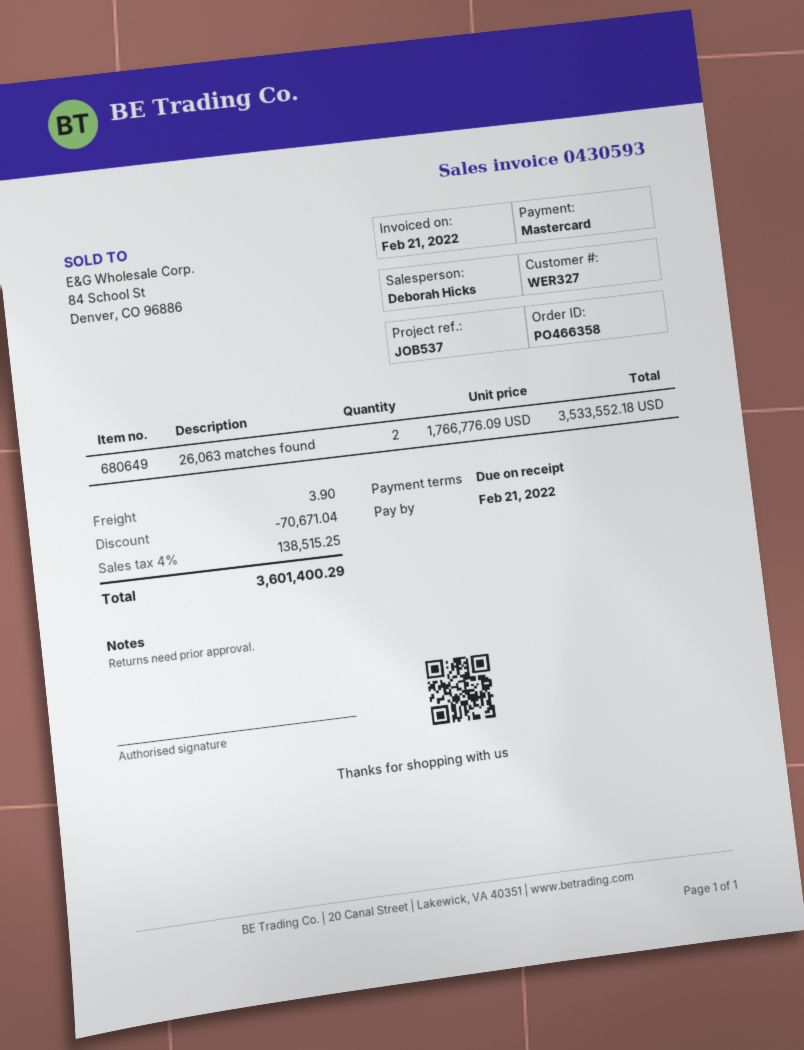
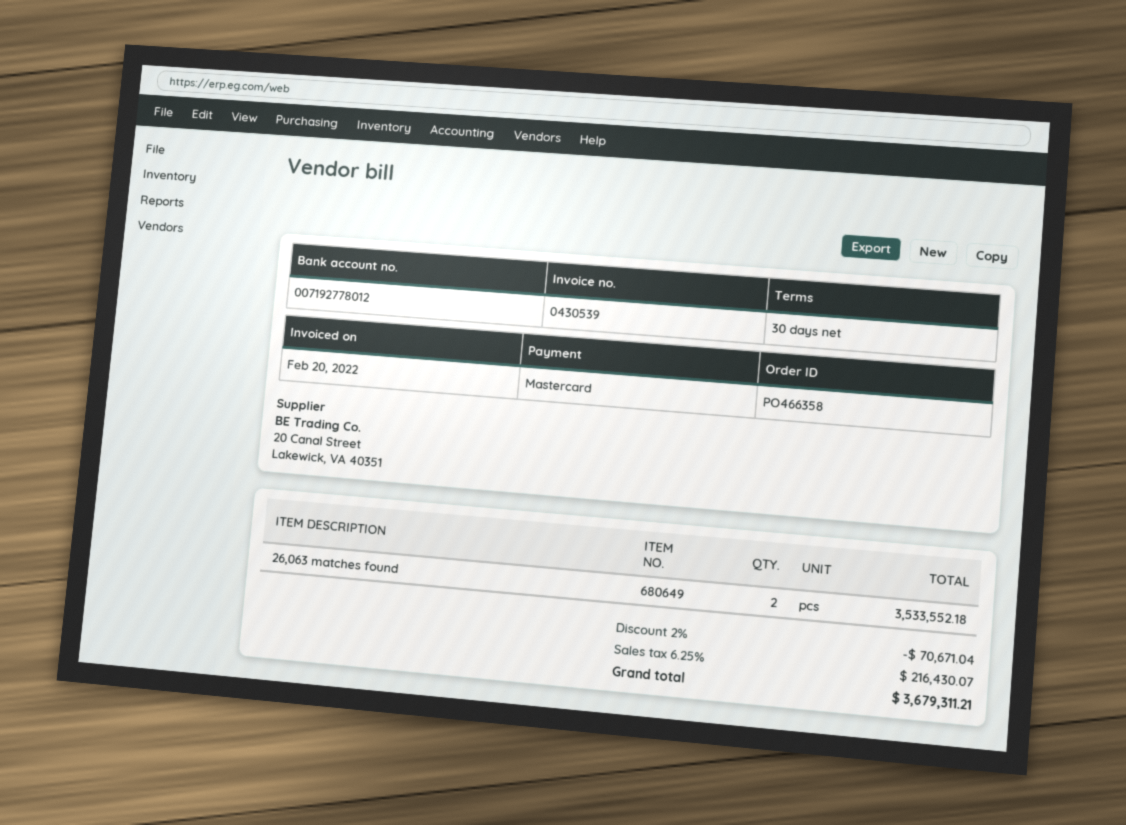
invoice number: 0430593 -> 0430539
invoice date: 2022-02-21 -> 2022-02-20
payment terms: on receipt -> 30 days
shipping: 3.90 -> none
tax: 4% = 138515.25 -> 6.25% = 216430.07
total: 3601400.29 -> 3679311.21

